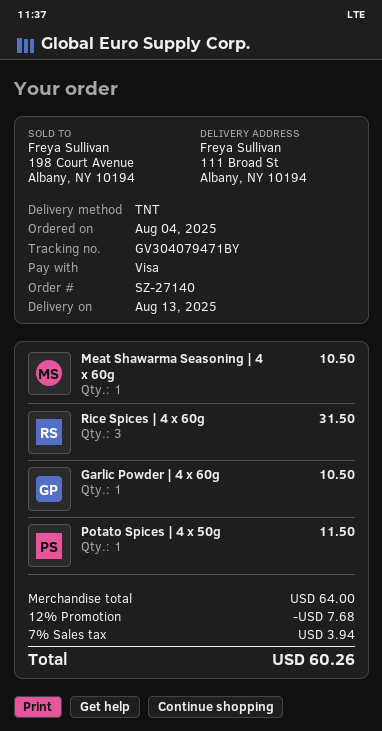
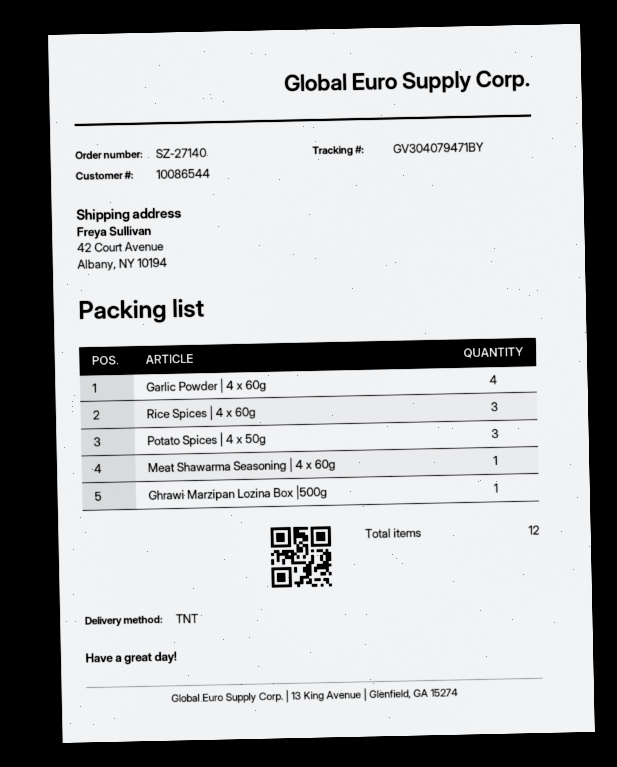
ship to: 111 Broad St, Albany, NY 10194 -> 42 Court Avenue, Albany, NY 10194
Garlic Powder | 4 x 60g: 1 -> 4
Potato Spices | 4 x 50g: 1 -> 3
Ghrawi Marzipan Lozina Box |500g: none -> 1

